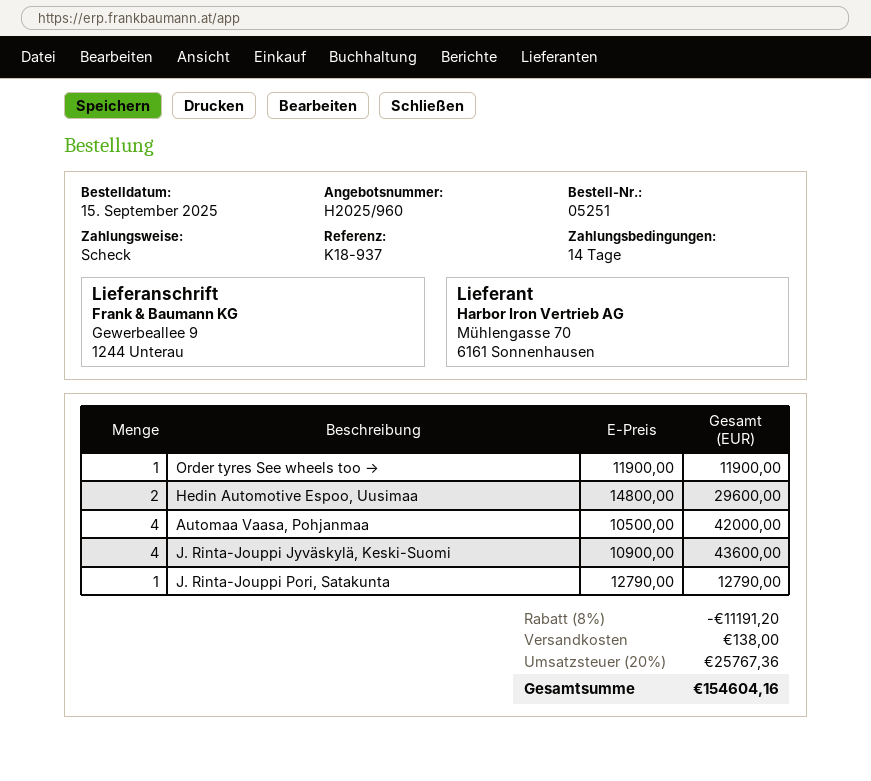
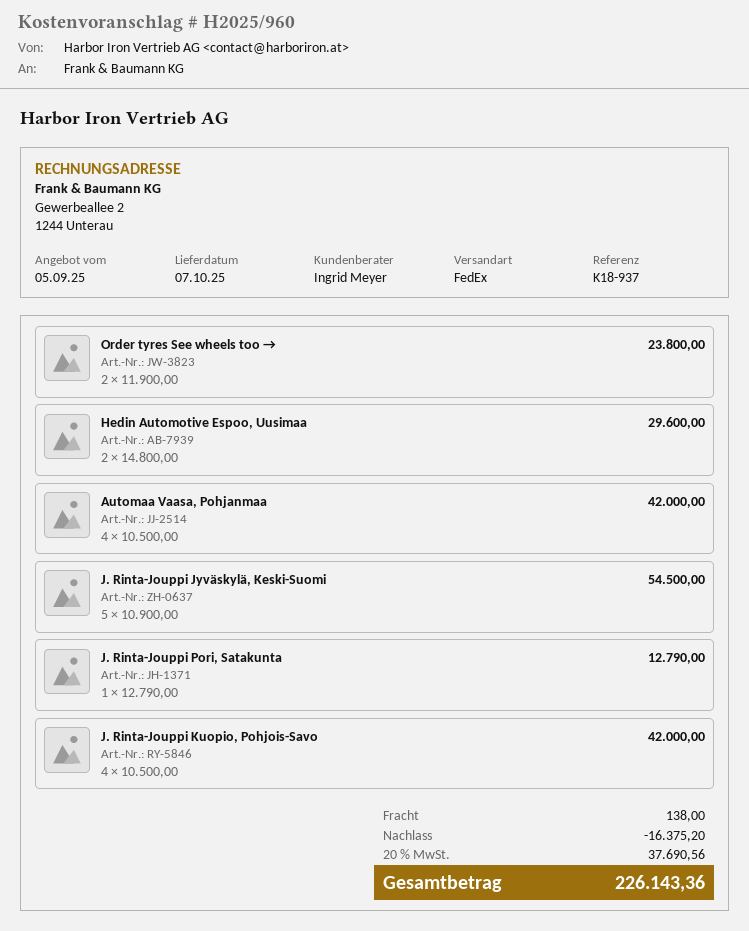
Order tyres See wheels too →: 1 x 11900.00 = 11900.00 -> 2 x 11900.00 = 23800.00
J. Rinta-Jouppi Jyväskylä, Keski-Suomi: 4 x 10900.00 = 43600.00 -> 5 x 10900.00 = 54500.00
J. Rinta-Jouppi Kuopio, Pohjois-Savo: none -> 4 x 10500.00 = 42000.00
discount: 11191.20 -> 16375.20
tax: 20% = 25767.36 -> 20% = 37690.56
total: 154604.16 -> 226143.36

